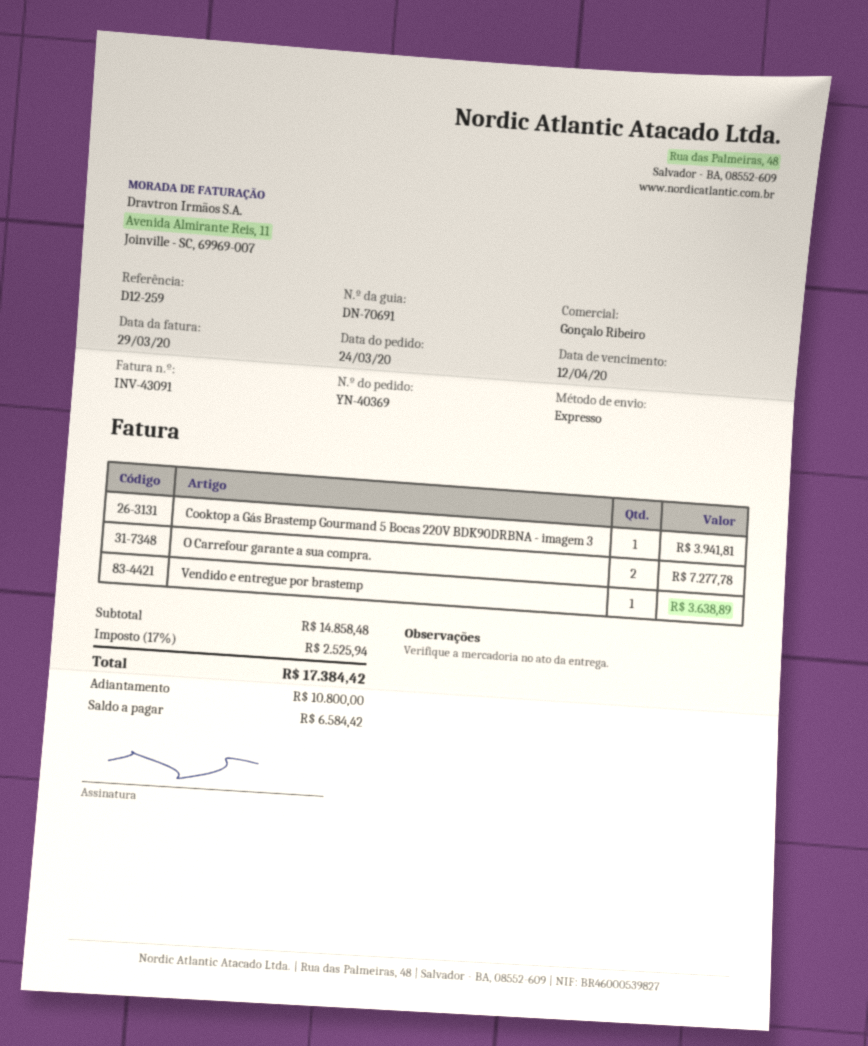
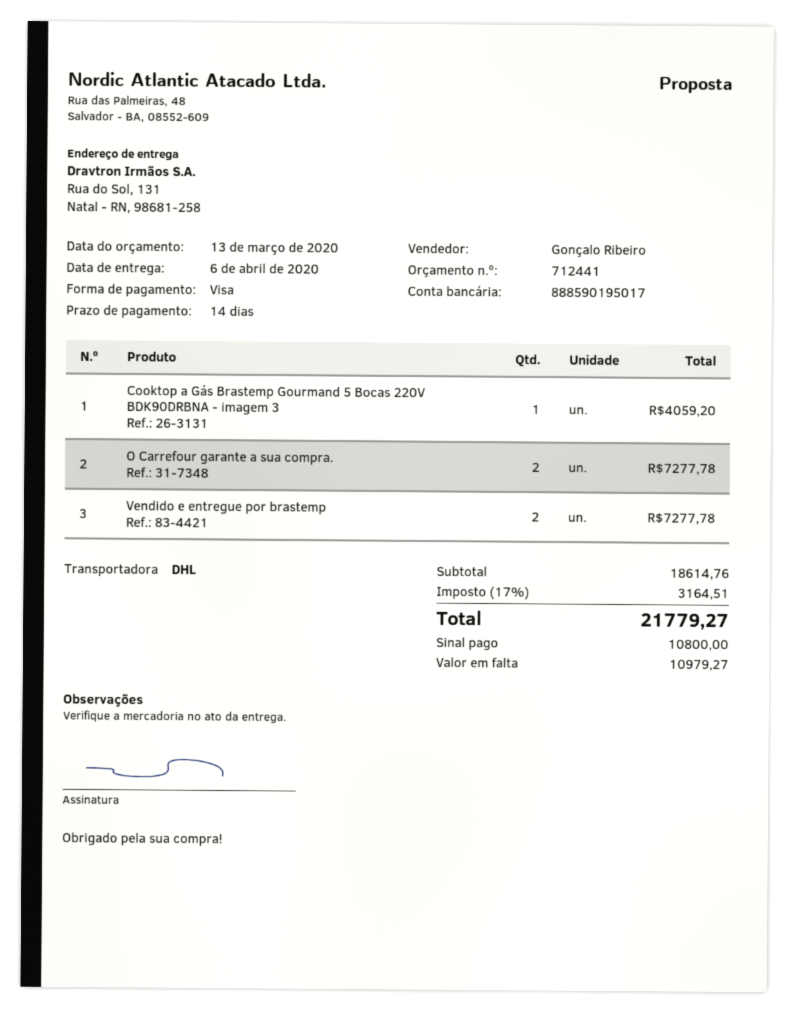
shipping method: express -> DHL
Cooktop a Gás Brastemp Gourmand 5 Bocas 220V BDK90DRBNA - imagem 3: 1 for 3941.81 -> 1 for 4059.20
Vendido e entregue por brastemp: 1 for 3638.89 -> 2 for 7277.78
subtotal: 14858.48 -> 18614.76
tax: 17% = 2525.94 -> 17% = 3164.51
total: 17384.42 -> 21779.27
balance: 6584.42 -> 10979.27

